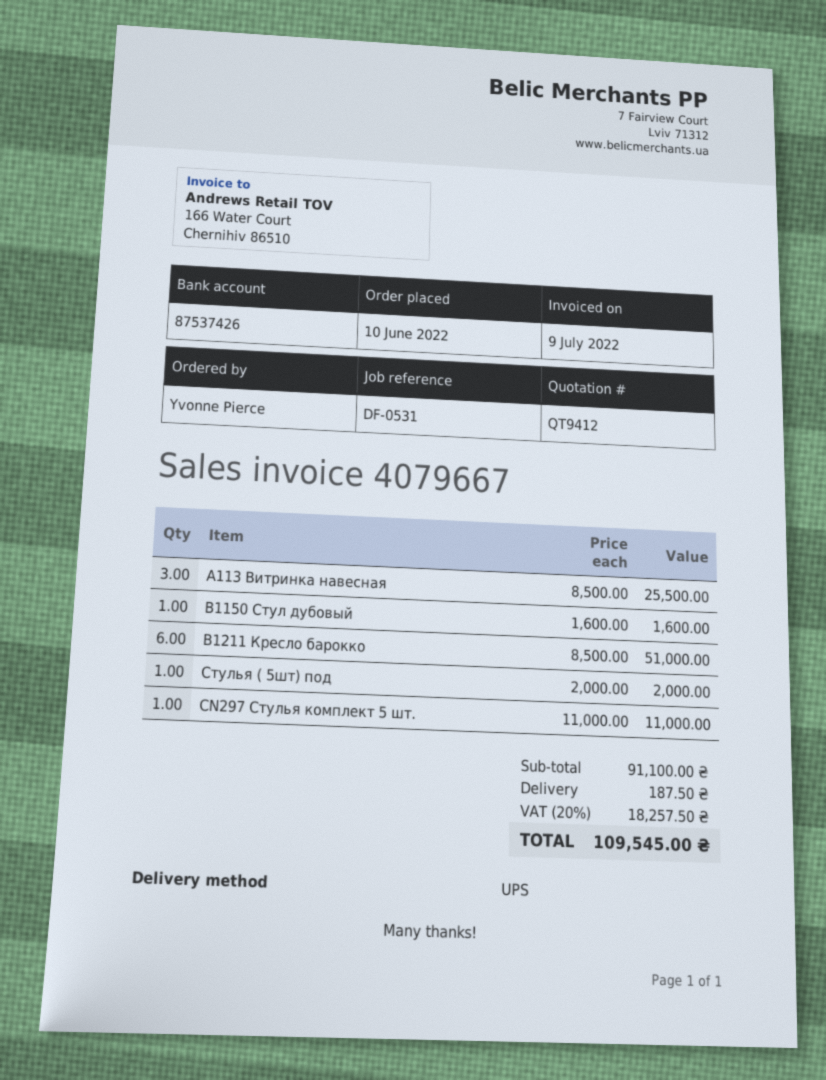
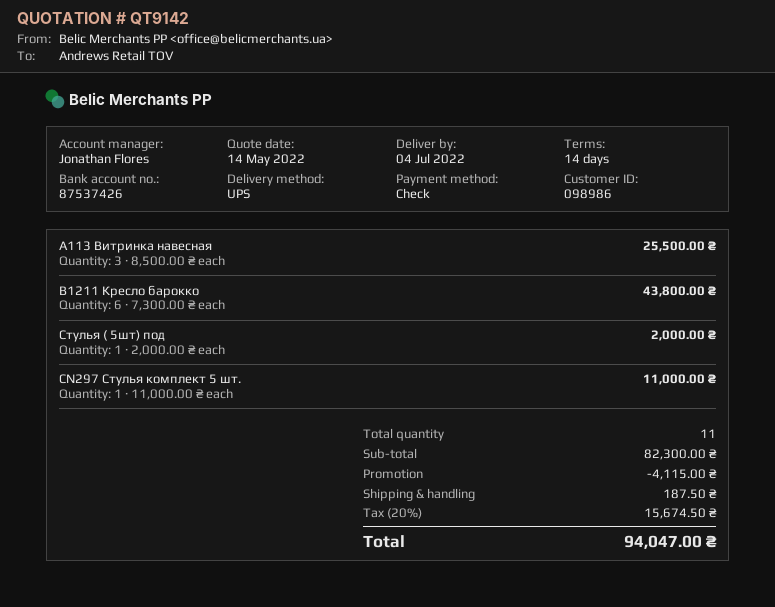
quote number: QT9412 -> QT9142
В1150 Стул дубовый: 1 x 1600.00 = 1600.00 -> none
В1211 Кресло барокко: 6 x 8500.00 = 51000.00 -> 6 x 7300.00 = 43800.00
subtotal: 91100.00 -> 82300.00
discount: none -> 4115.00
tax: 20% = 18257.50 -> 20% = 15674.50
total: 109545.00 -> 94047.00

